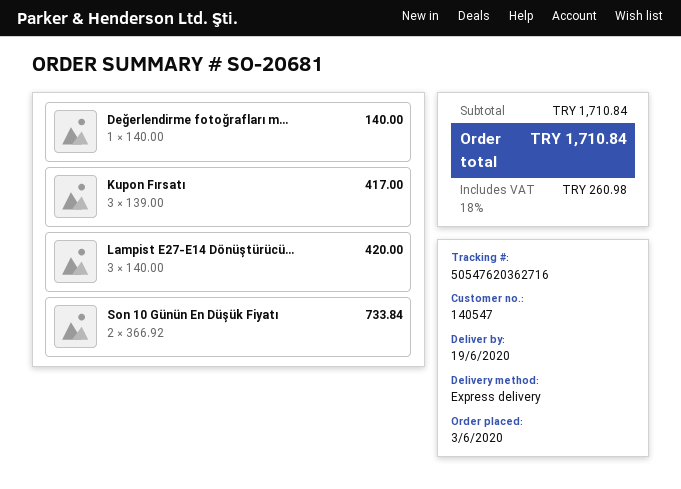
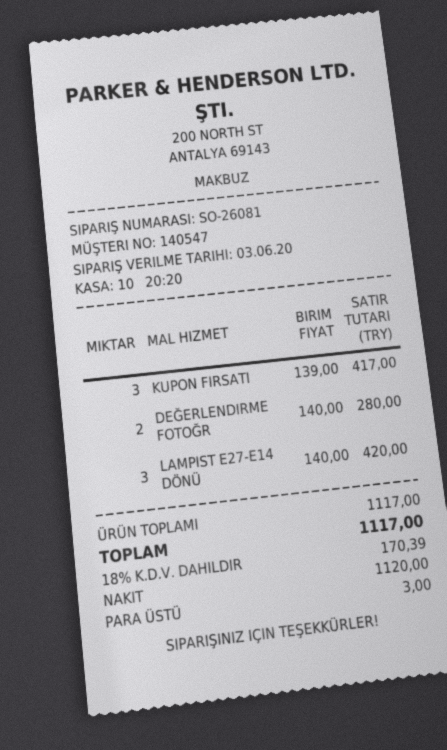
order number: SO-20681 -> SO-26081
Değerlendirme fotoğrafları m...: 1 x 140.00 = 140.00 -> 2 x 140.00 = 280.00
Son 10 Günün En Düşük Fiyatı: 2 x 366.92 = 733.84 -> none
subtotal: 1710.84 -> 1117.00
tax: 18% = 260.98 -> 18% = 170.39
total: 1710.84 -> 1117.00

